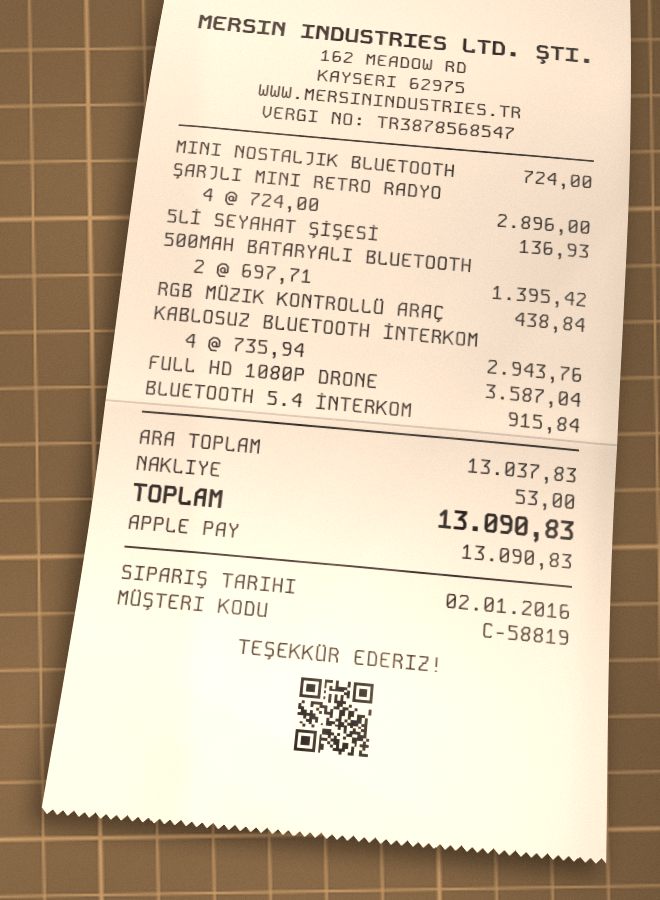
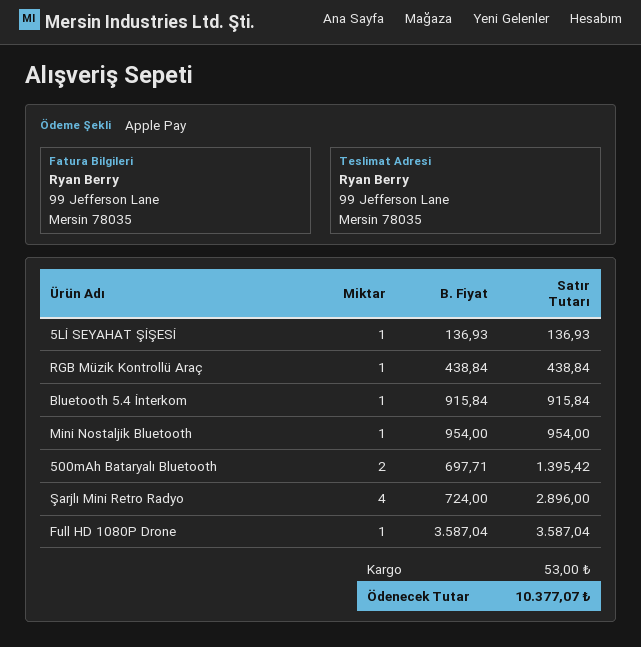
MINI NOSTALJIK BLUETOOTH: 1 x 724.00 = 724.00 -> 1 x 954.00 = 954.00
KABLOSUZ BLUETOOTH İNTERKOM: 4 x 735.94 = 2943.76 -> none
total: 13090.83 -> 10377.07

